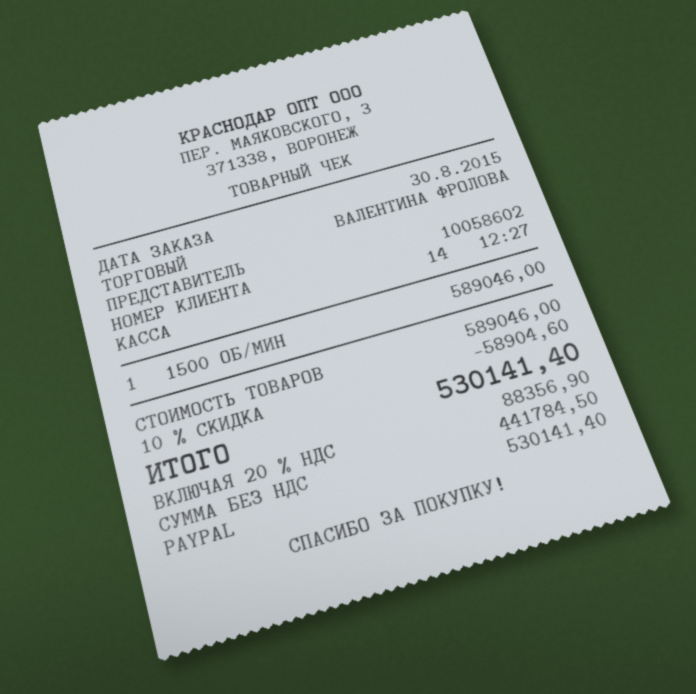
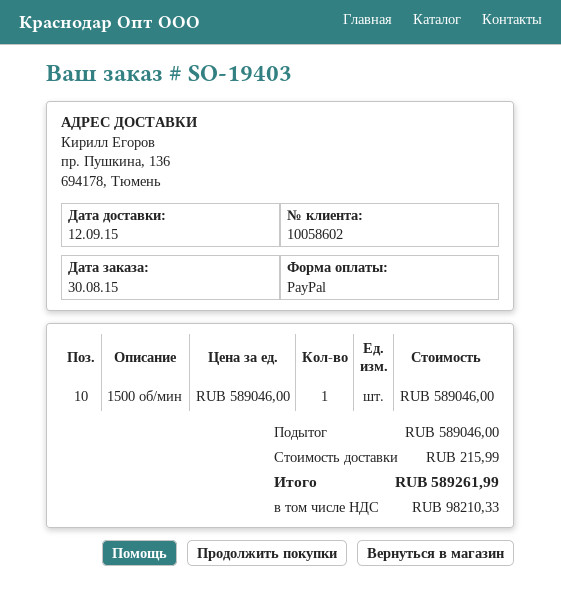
discount: 10% = 58904.60 -> none
shipping: none -> 215.99
tax: 88356.90 -> 98210.33
total: 530141.40 -> 589261.99

